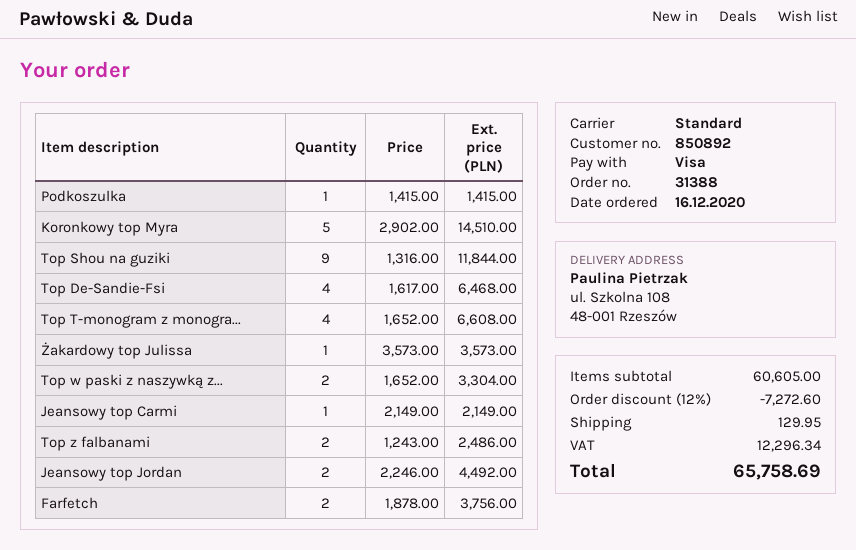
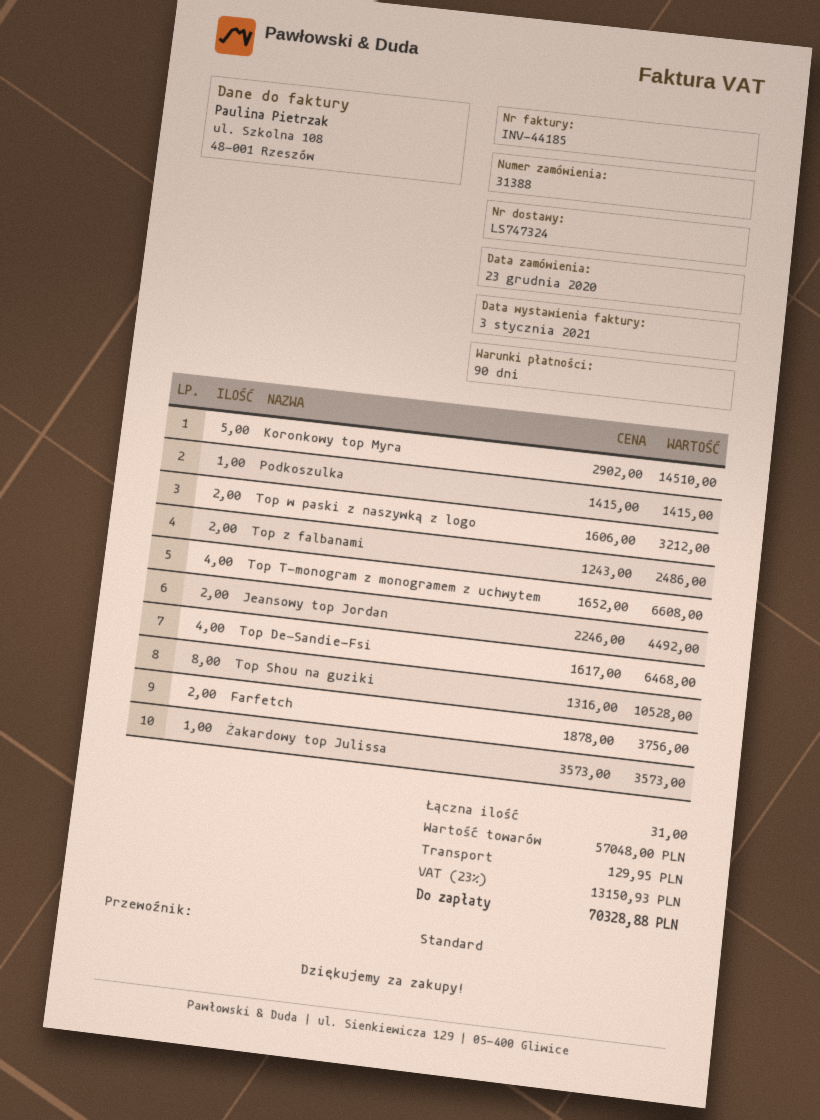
order date: 2020-12-16 -> 2020-12-23
Top Shou na guziki: 9 x 1316.00 = 11844.00 -> 8 x 1316.00 = 10528.00
Top w paski z naszywką z...: 2 x 1652.00 = 3304.00 -> 2 x 1606.00 = 3212.00
Jeansowy top Carmi: 1 x 2149.00 = 2149.00 -> none
subtotal: 60605.00 -> 57048.00
discount: 12% = 7272.60 -> none
tax: 12296.34 -> 13150.93
total: 65758.69 -> 70328.88

